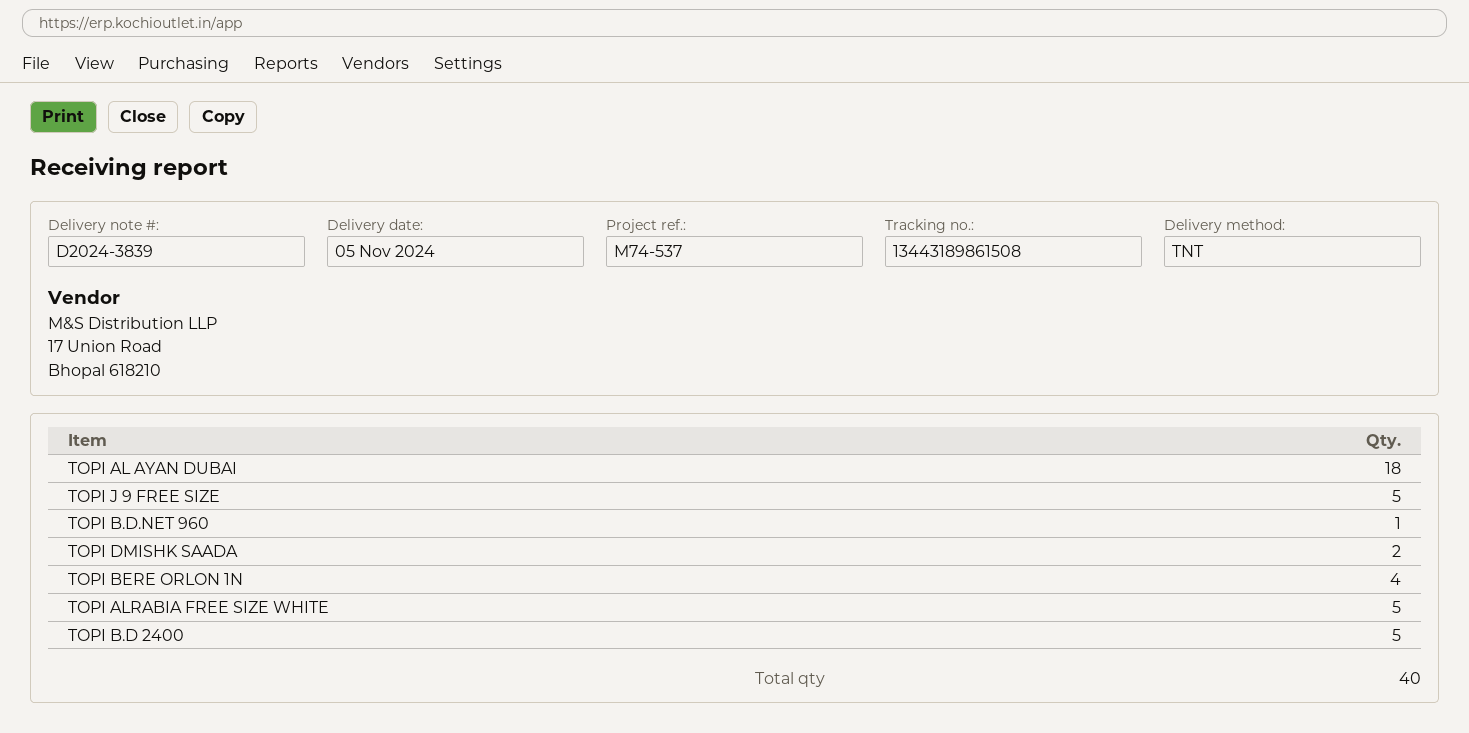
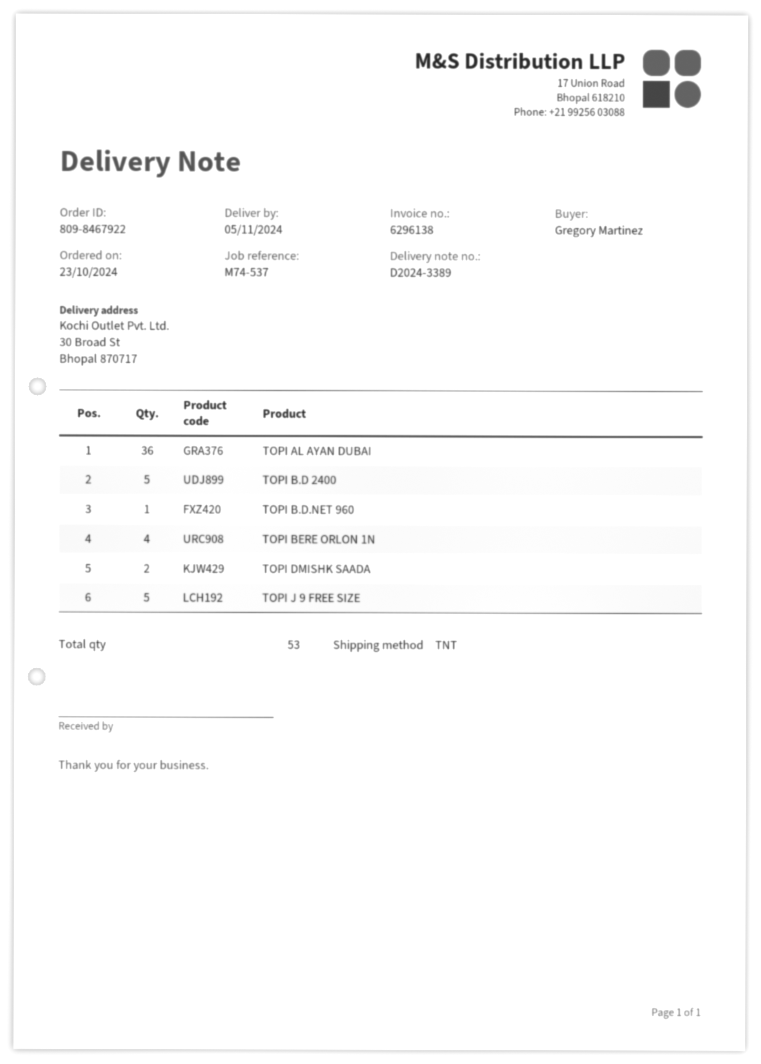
delivery note number: D2024-3839 -> D2024-3389
TOPI AL AYAN DUBAI: 18 -> 36
TOPI ALRABIA FREE SIZE WHITE: 5 -> none
total quantity: 40 -> 53

